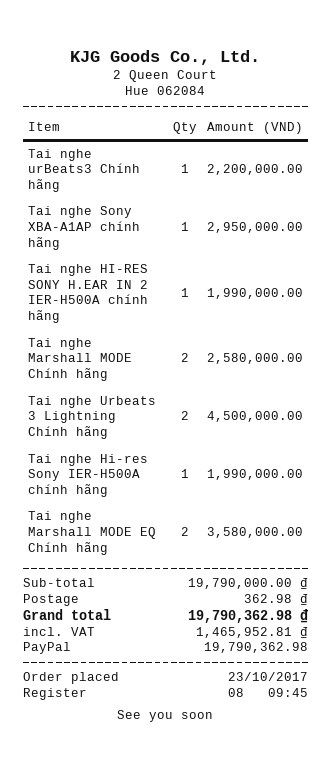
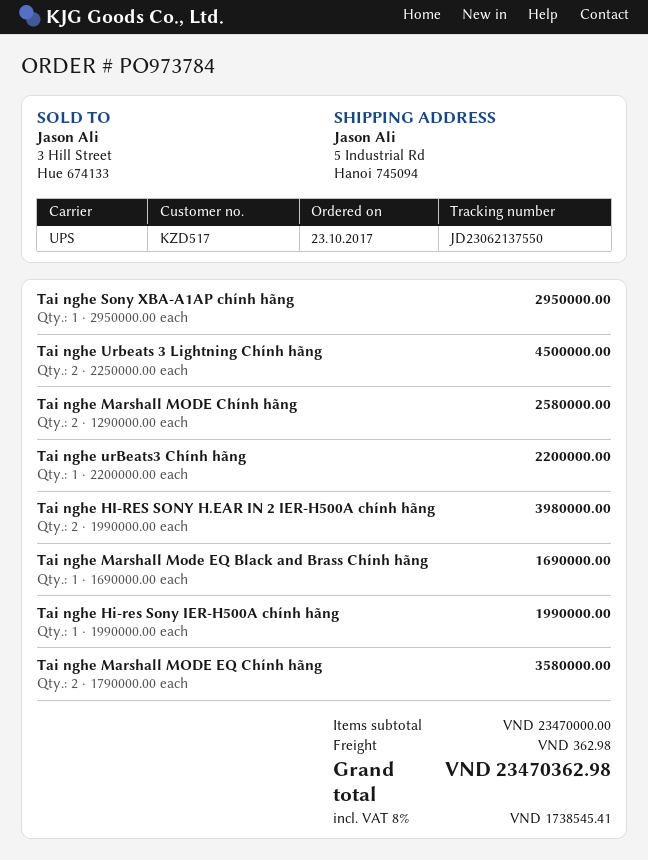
Tai nghe HI-RES SONY H.EAR IN 2 IER-H500A chính hãng: 1 for 1990000.00 -> 2 for 3980000.00
Tai nghe Marshall Mode EQ Black and Brass Chính hãng: none -> 1 for 1690000.00
subtotal: 19790000.00 -> 23470000.00
tax: 1465952.81 -> 1738545.41
total: 19790362.98 -> 23470362.98

